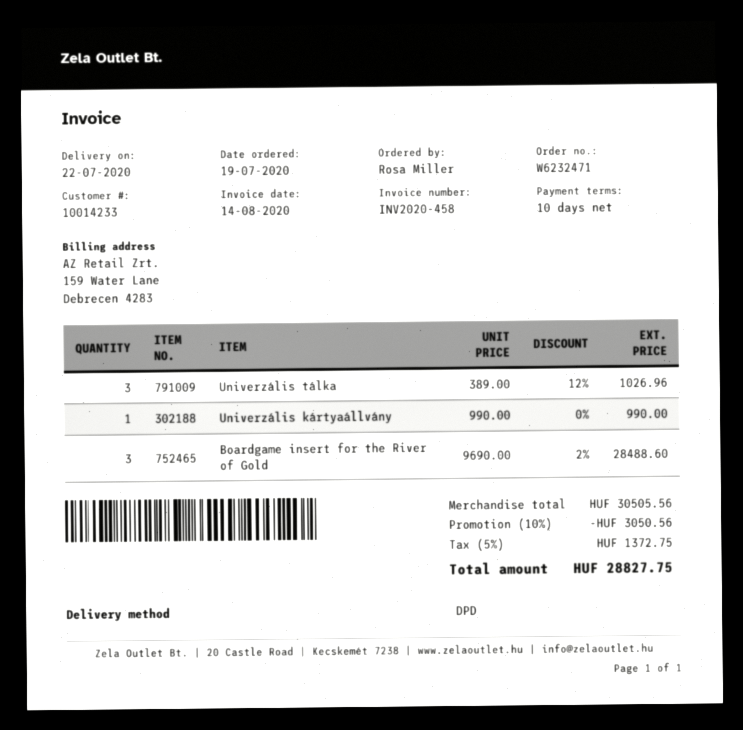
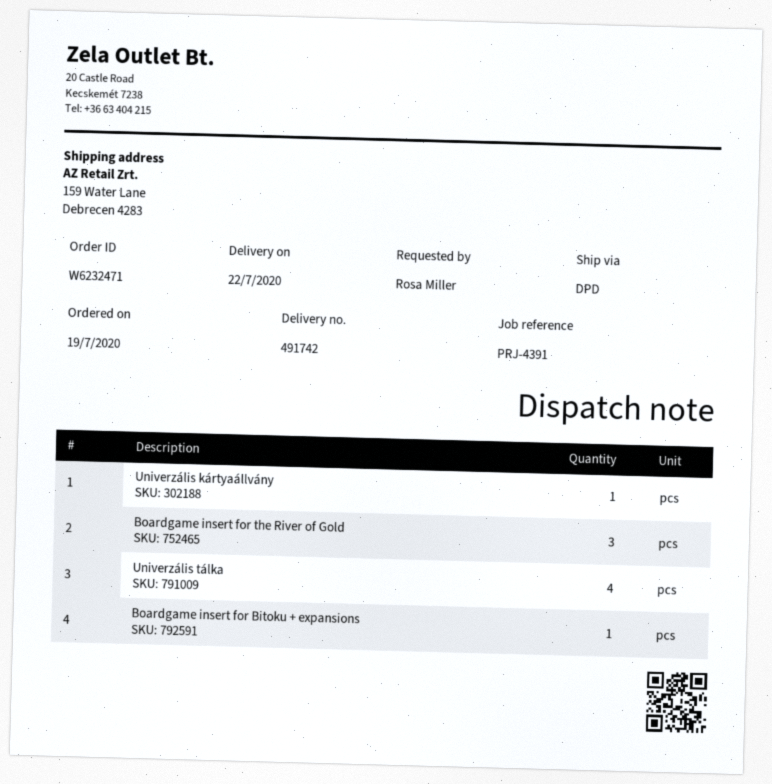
Univerzális tálka: 3 -> 4
Boardgame insert for Bitoku + expansions: none -> 1

